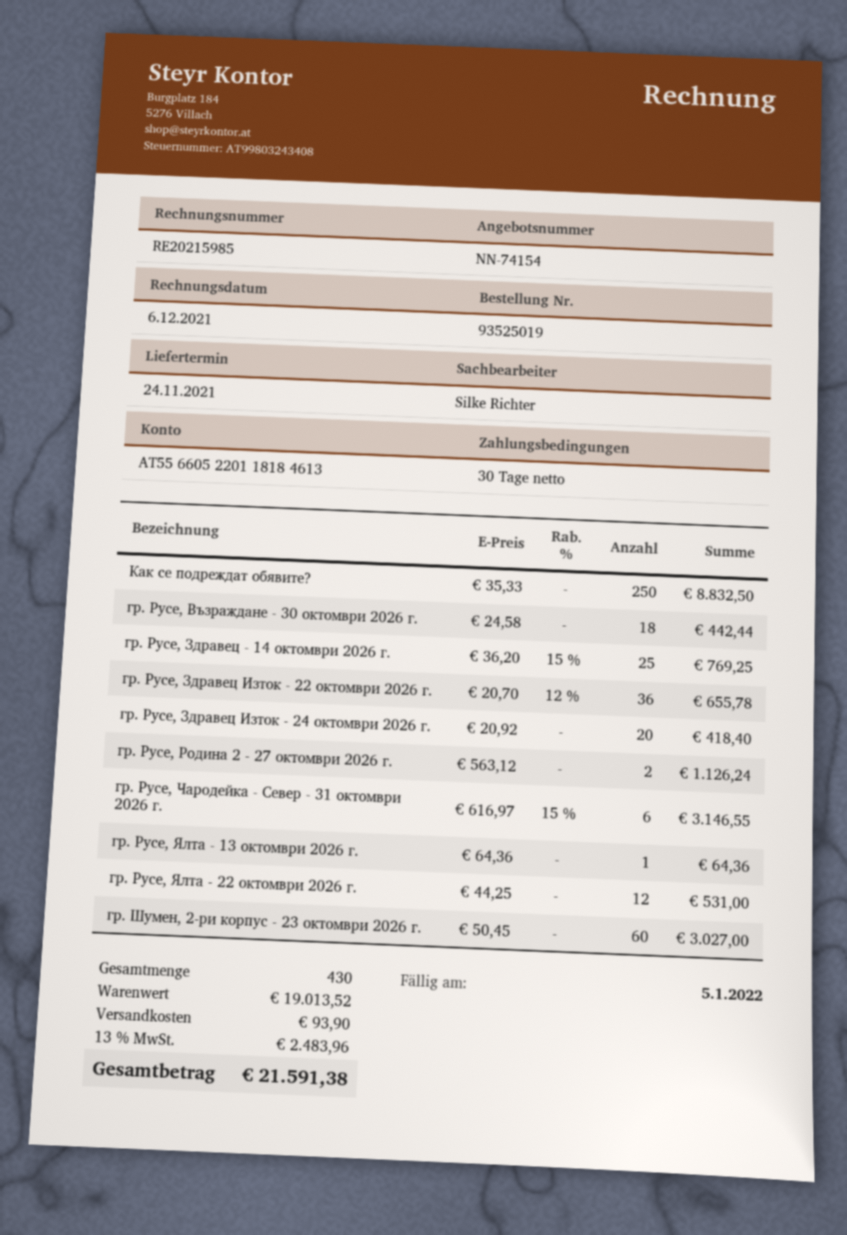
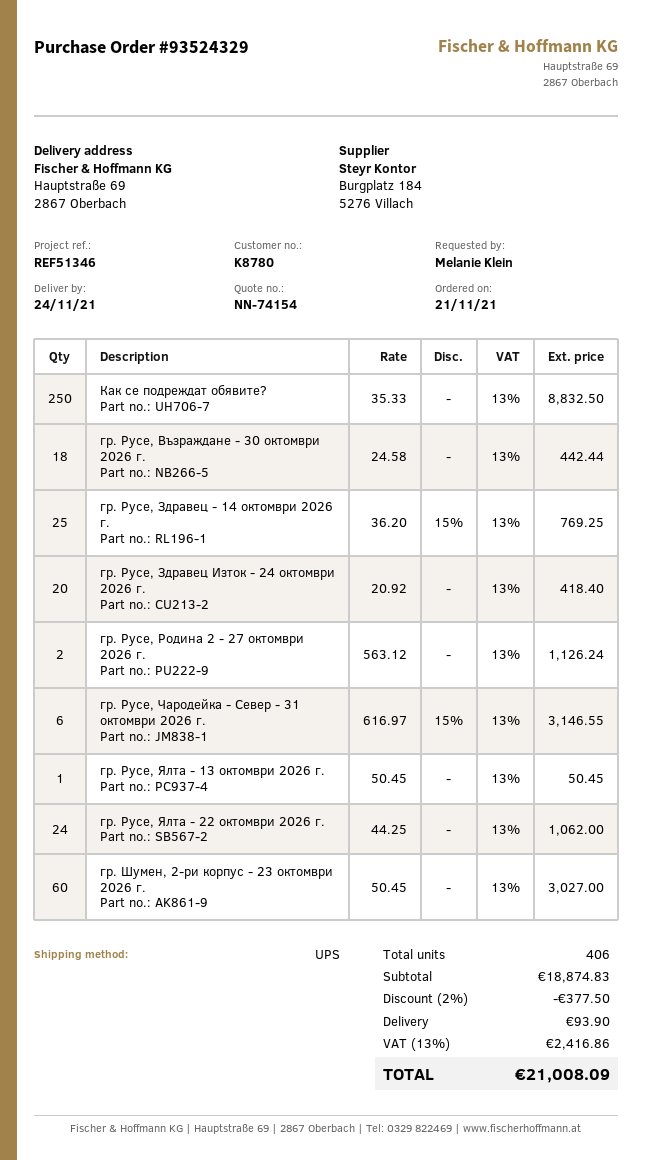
order number: 93525019 -> 93524329
гр. Русе, Здравец Изток - 22 октомври 2026 г.: 36 x 20.70 - 12% = 655.78 -> none
гр. Русе, Ялта - 13 октомври 2026 г.: 1 x 64.36 = 64.36 -> 1 x 50.45 = 50.45
гр. Русе, Ялта - 22 октомври 2026 г.: 12 x 44.25 = 531.00 -> 24 x 44.25 = 1062.00
total quantity: 430 -> 406
subtotal: 19013.52 -> 18874.83
discount: none -> 2% = 377.50
tax: 13% = 2483.96 -> 13% = 2416.86
total: 21591.38 -> 21008.09

